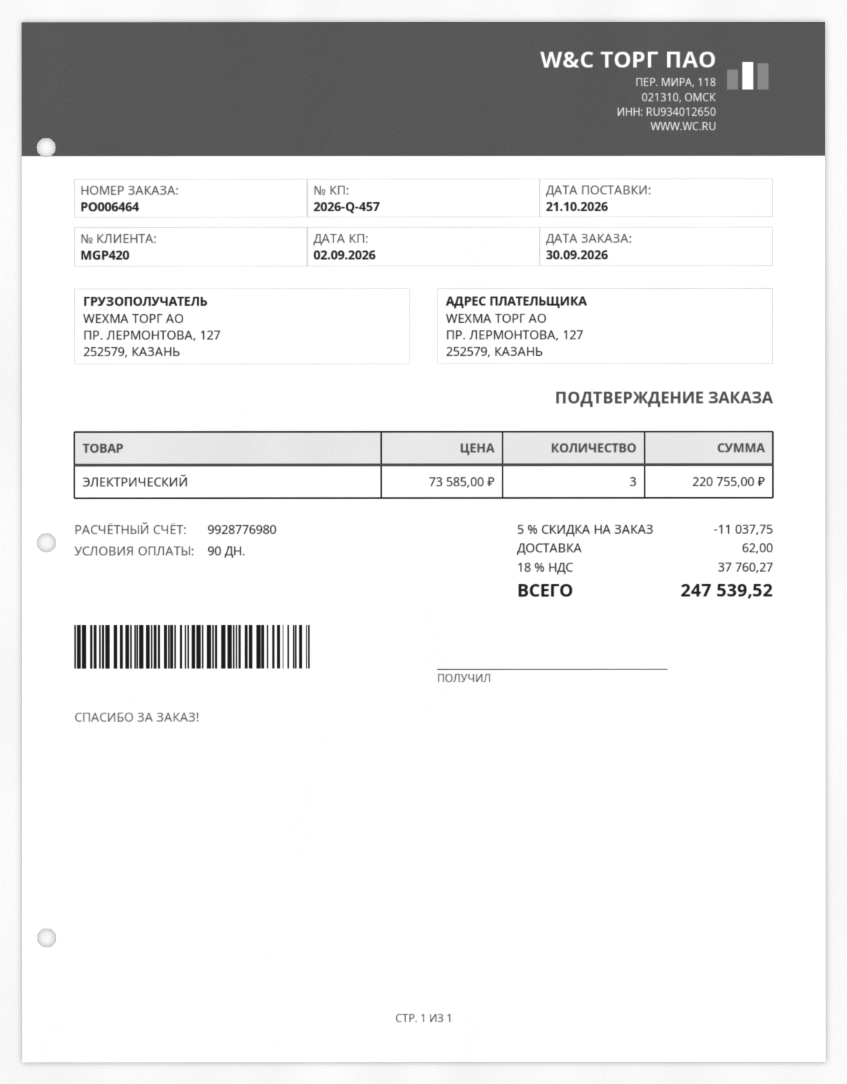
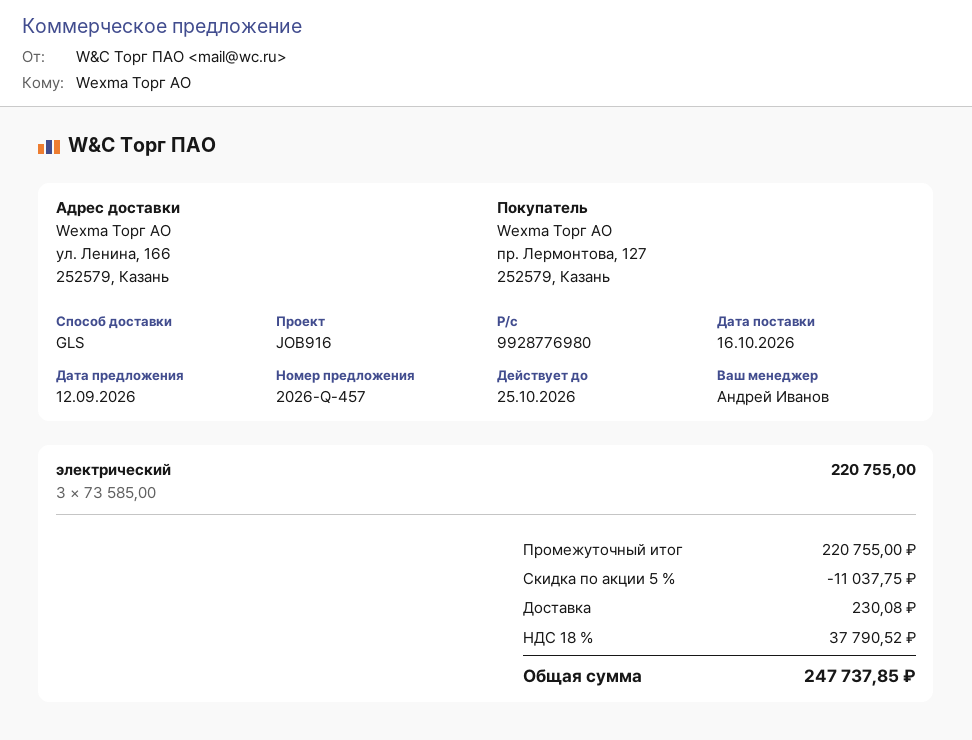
quote date: 2026-09-02 -> 2026-09-12
delivery date: 2026-10-21 -> 2026-10-16
ship to: ПР. ЛЕРМОНТОВА, 127, 252579, КАЗАНЬ -> ул. Ленина, 166, 252579, Казань
shipping: 62.00 -> 230.08
tax: 18% = 37760.27 -> 18% = 37790.52
total: 247539.52 -> 247737.85

